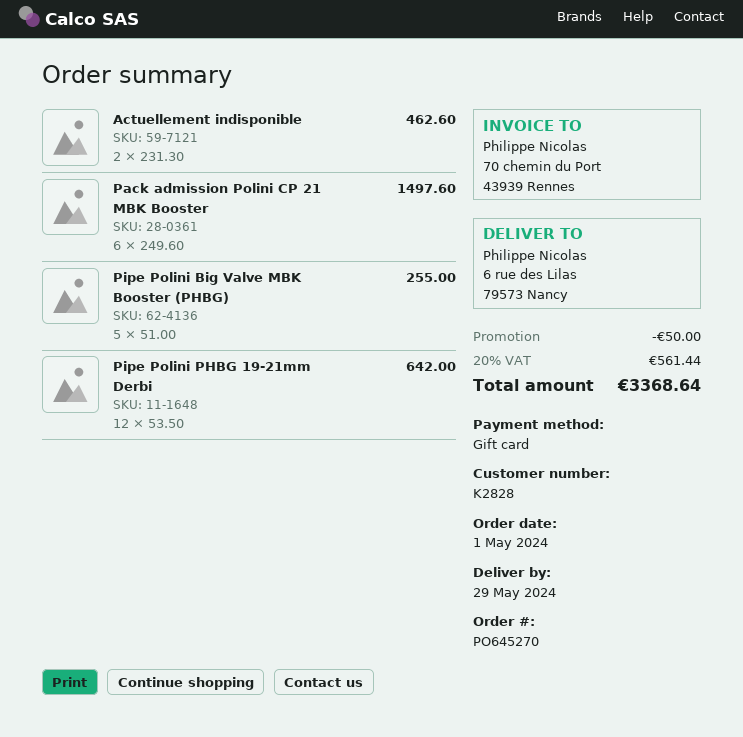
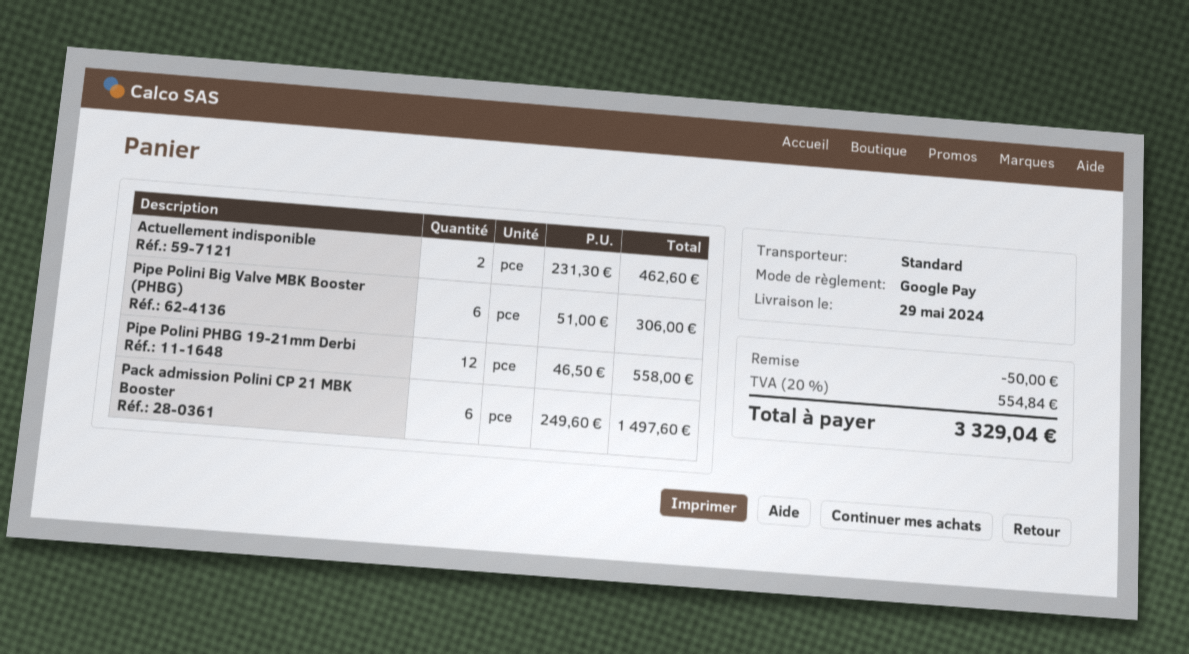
payment method: gift card -> Google Pay
Pipe Polini Big Valve MBK Booster (PHBG): 5 x 51.00 = 255.00 -> 6 x 51.00 = 306.00
Pipe Polini PHBG 19-21mm Derbi: 12 x 53.50 = 642.00 -> 12 x 46.50 = 558.00
tax: 20% = 561.44 -> 20% = 554.84
total: 3368.64 -> 3329.04

